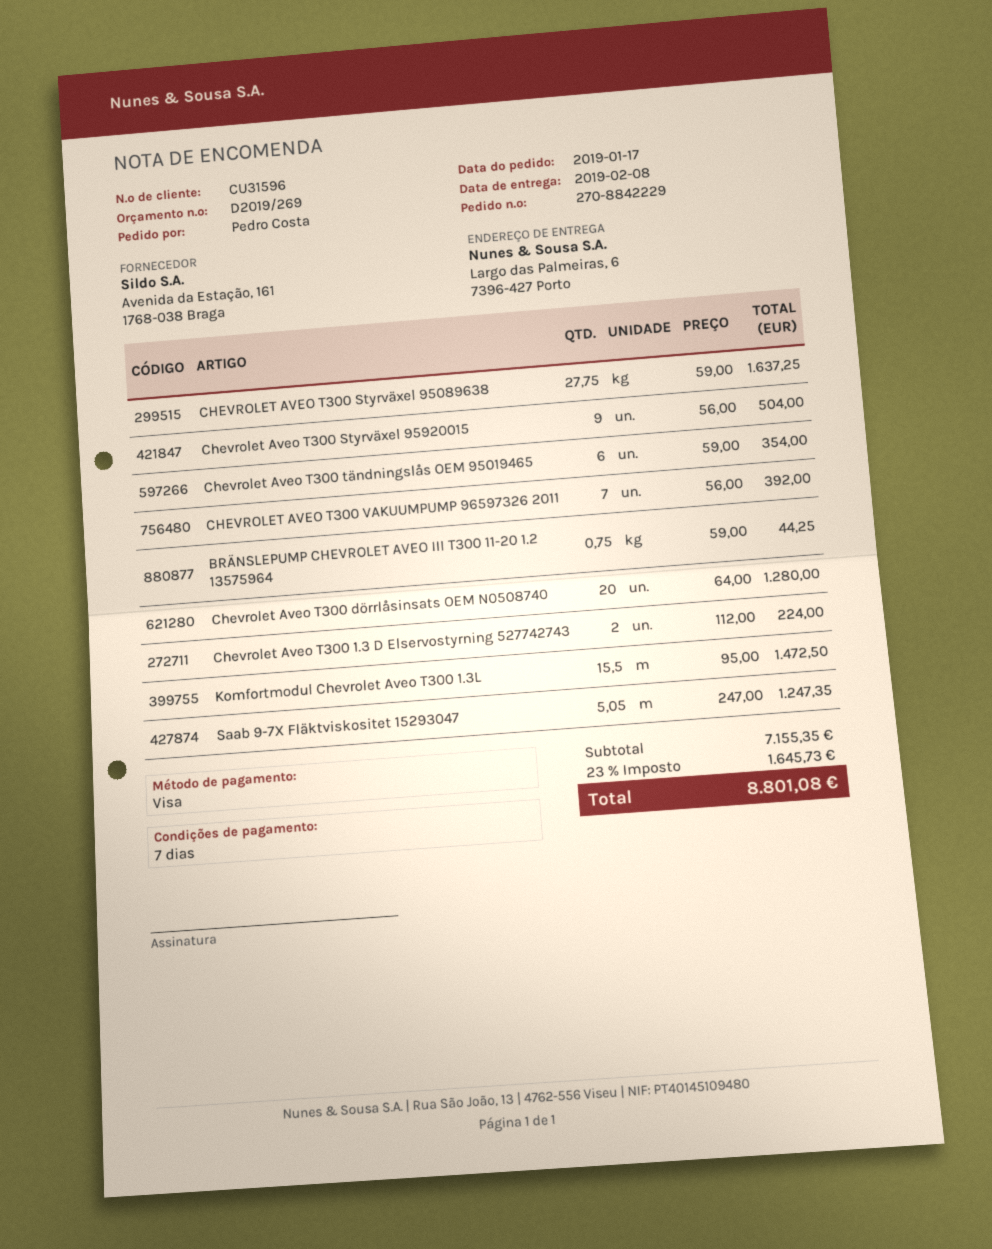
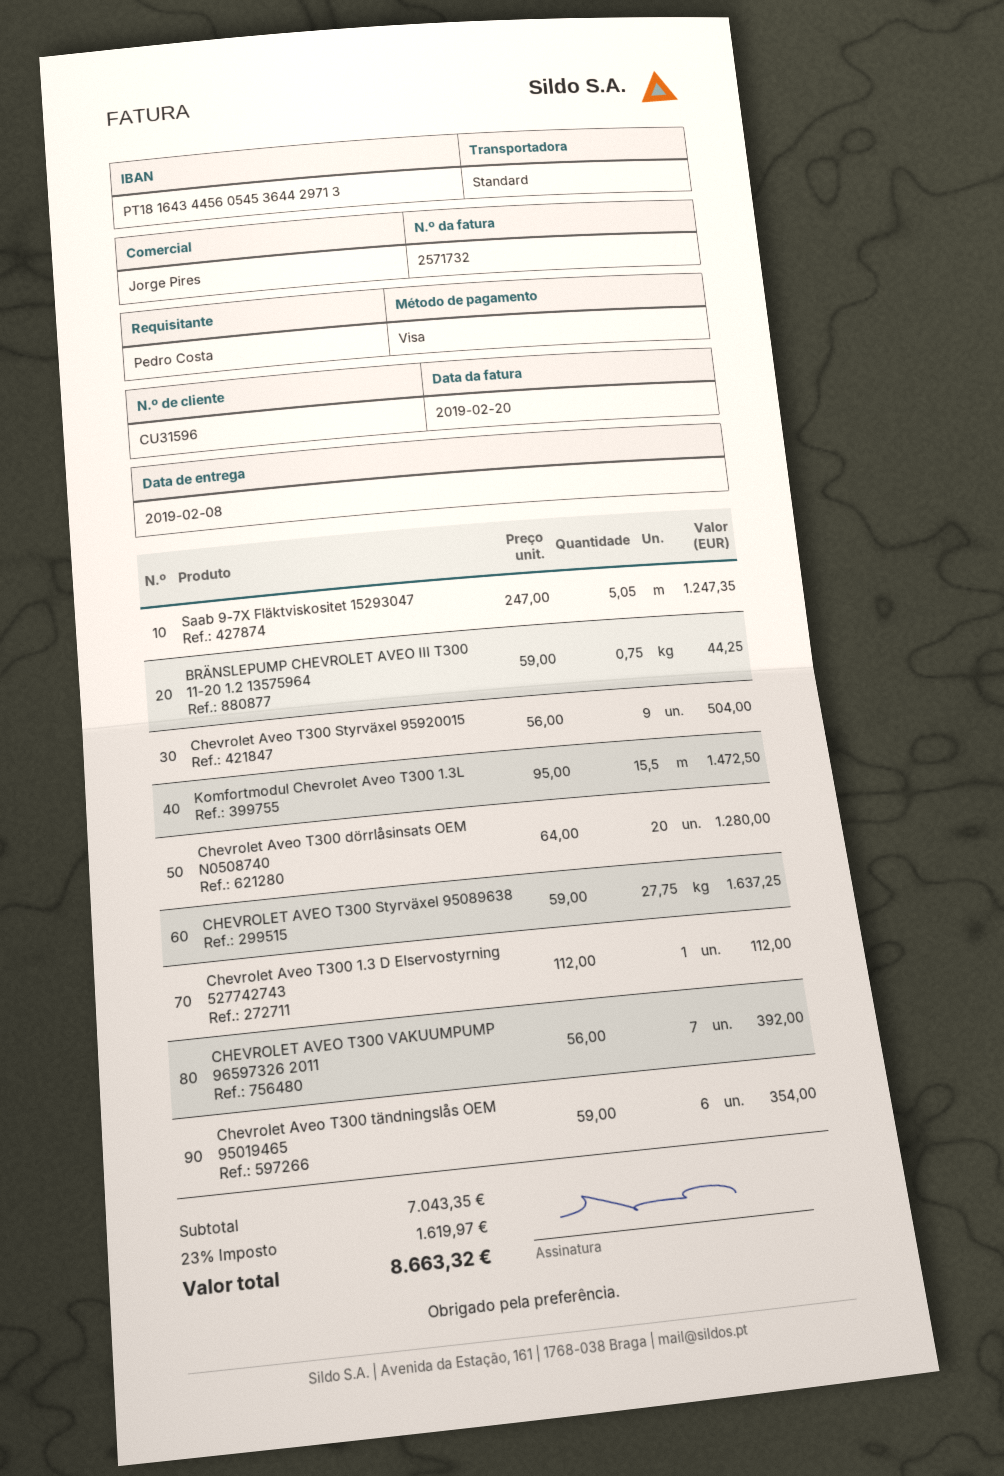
Chevrolet Aveo T300 1.3 D Elservostyrning 527742743: 2 x 112.00 = 224.00 -> 1 x 112.00 = 112.00
subtotal: 7155.35 -> 7043.35
tax: 23% = 1645.73 -> 23% = 1619.97
total: 8801.08 -> 8663.32

